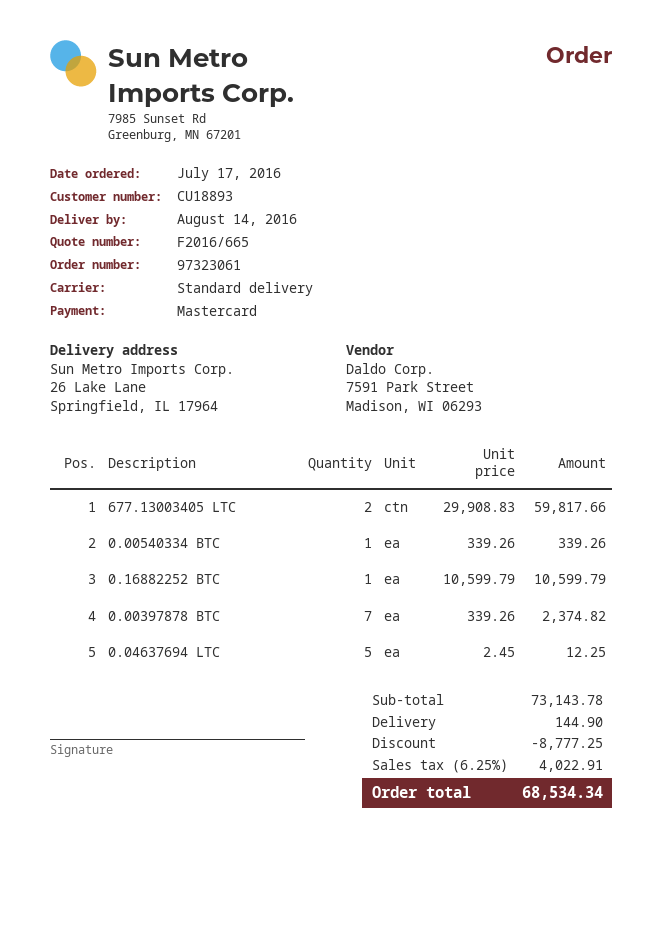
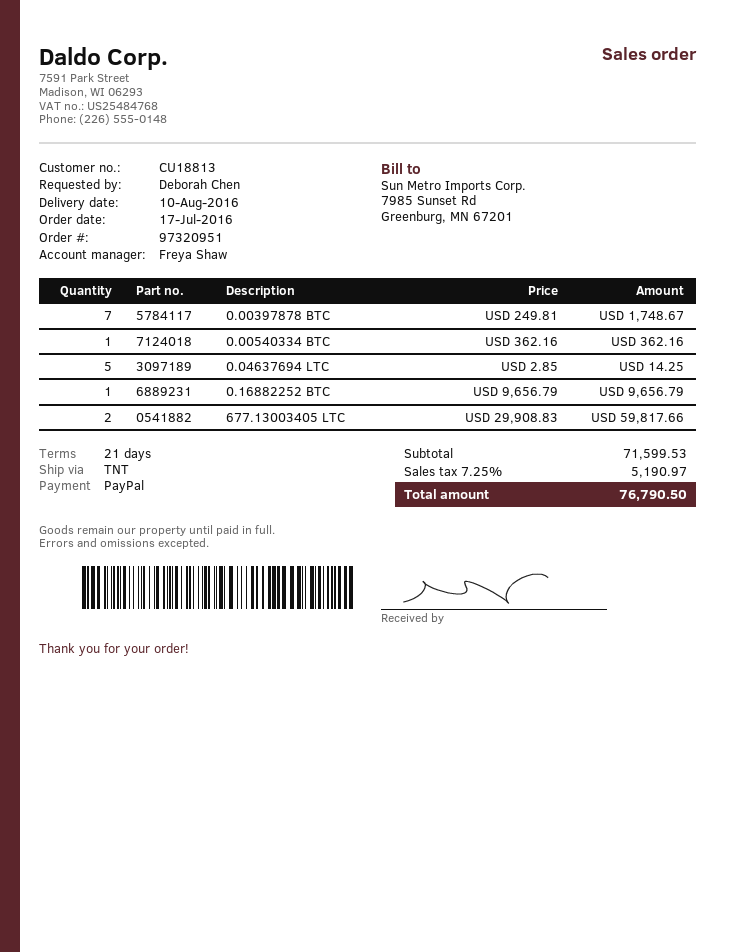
order number: 97323061 -> 97320951
delivery date: 2016-08-14 -> 2016-08-10
customer number: CU18893 -> CU18813
payment method: Mastercard -> PayPal
shipping method: standard -> TNT
0.00540334 BTC: 1 x 339.26 = 339.26 -> 1 x 362.16 = 362.16
0.16882252 BTC: 1 x 10599.79 = 10599.79 -> 1 x 9656.79 = 9656.79
0.00397878 BTC: 7 x 339.26 = 2374.82 -> 7 x 249.81 = 1748.67
0.04637694 LTC: 5 x 2.45 = 12.25 -> 5 x 2.85 = 14.25
subtotal: 73143.78 -> 71599.53
discount: 8777.25 -> none
shipping: 144.90 -> none
tax: 6.25% = 4022.91 -> 7.25% = 5190.97
total: 68534.34 -> 76790.50

